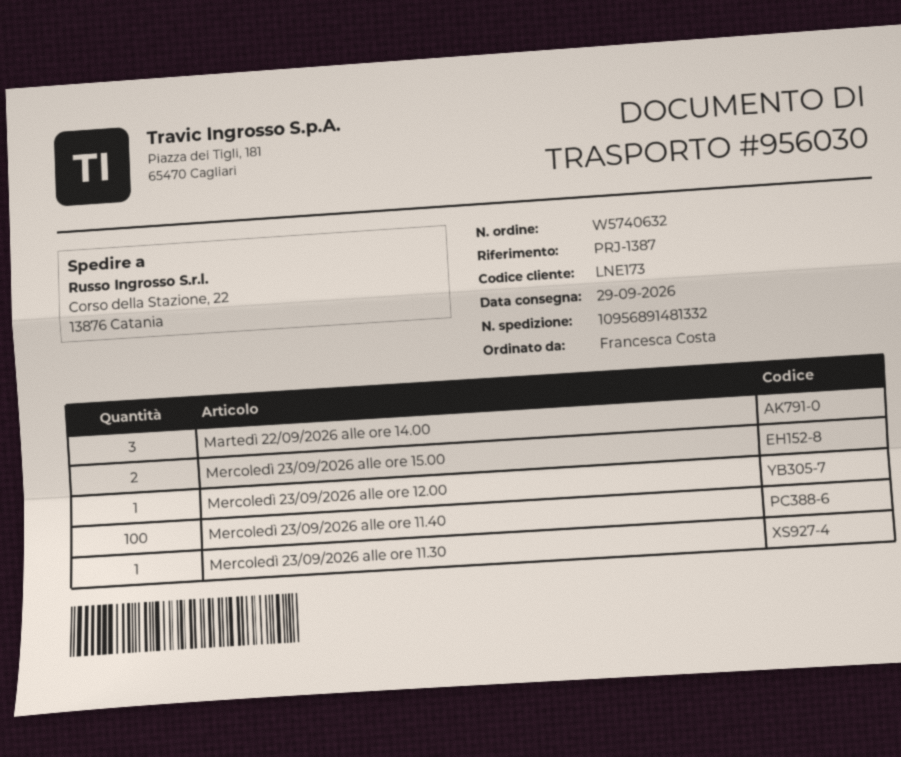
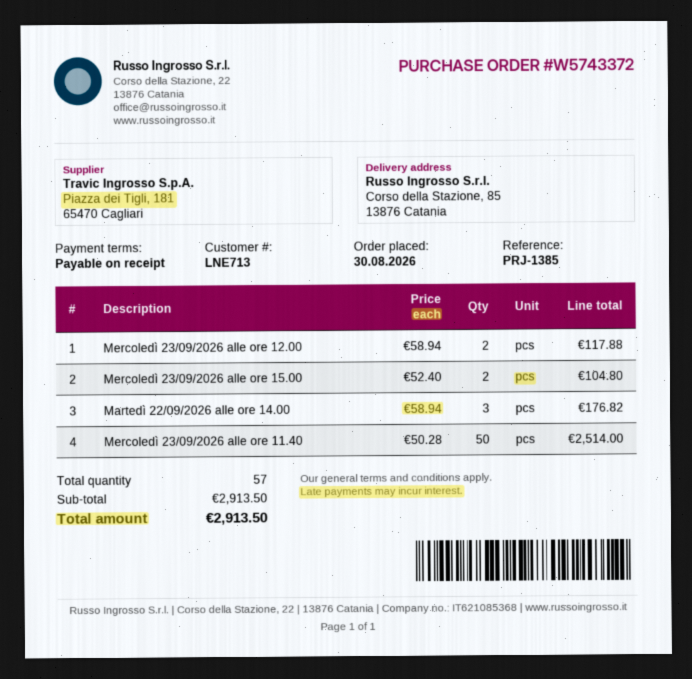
order number: W5740632 -> W5743372
customer number: LNE173 -> LNE713
reference: PRJ-1387 -> PRJ-1385
ship to: Corso della Stazione, 22, 13876 Catania -> Corso della Stazione, 85, 13876 Catania
Mercoledì 23/09/2026 alle ore 12.00: 1 -> 2
Mercoledì 23/09/2026 alle ore 11.40: 100 -> 50
Mercoledì 23/09/2026 alle ore 11.30: 1 -> none

